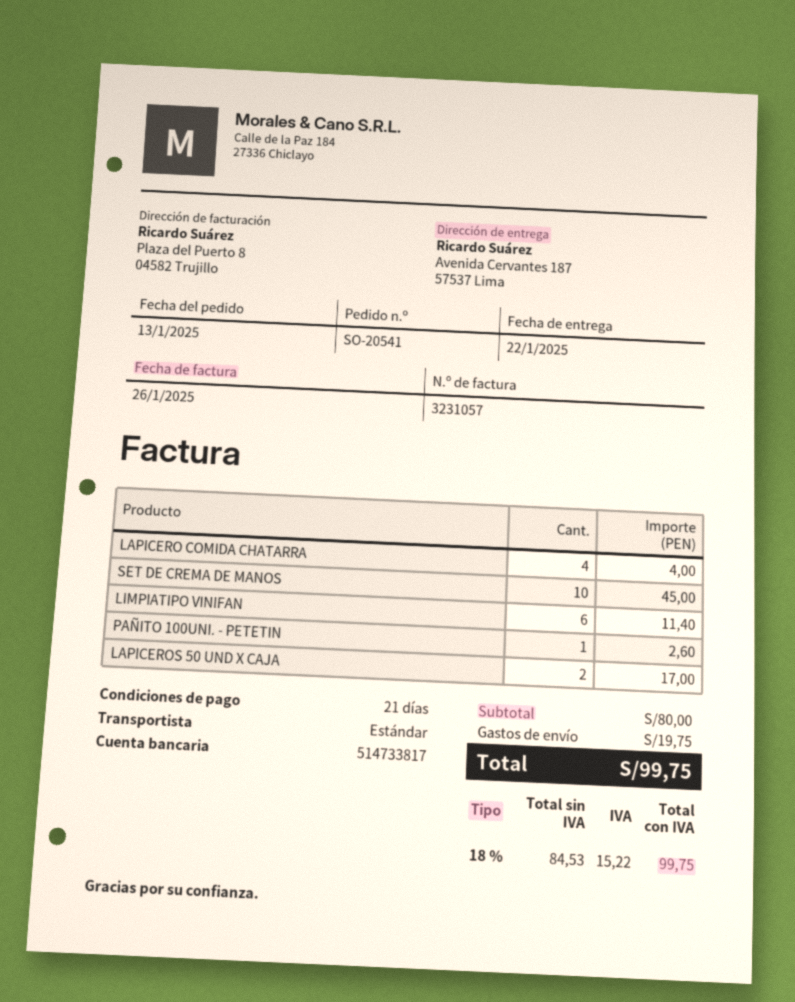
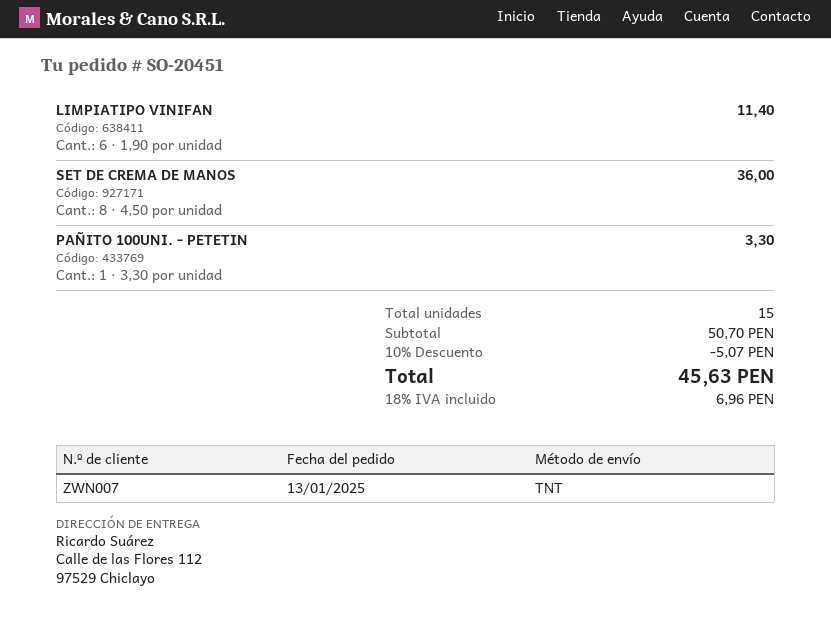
order number: SO-20541 -> SO-20451
shipping method: standard -> TNT
ship to: Avenida Cervantes 187, 57537 Lima -> Calle de las Flores 112, 97529 Chiclayo
LAPICERO COMIDA CHATARRA: 4 for 4.00 -> none
SET DE CREMA DE MANOS: 10 for 45.00 -> 8 for 36.00
PAÑITO 100UNI. - PETETIN: 1 for 2.60 -> 1 for 3.30
LAPICEROS 50 UND X CAJA: 2 for 17.00 -> none
subtotal: 80.00 -> 50.70
discount: none -> 10% = 5.07
shipping: 19.75 -> none
tax: 18% = 15.22 -> 18% = 6.96
total: 99.75 -> 45.63

